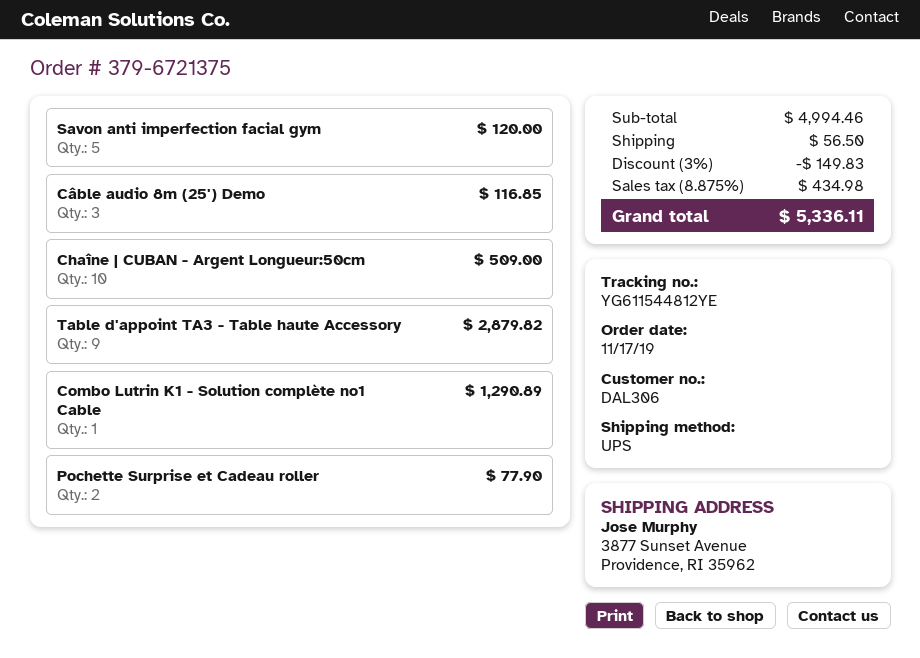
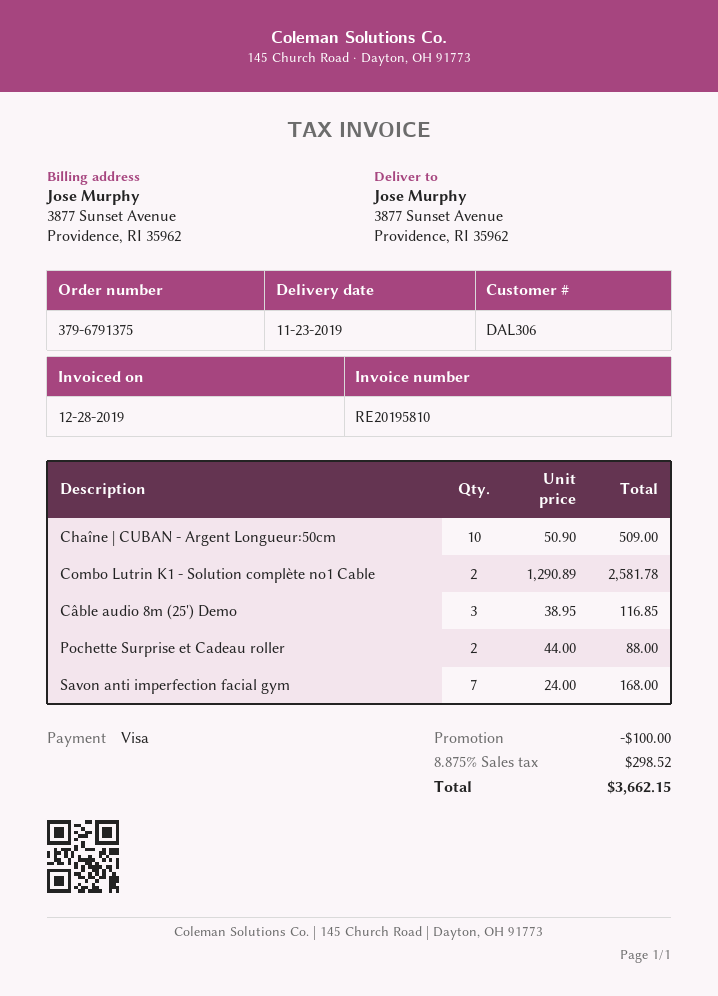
order number: 379-6721375 -> 379-6791375
Savon anti imperfection facial gym: 5 for 120.00 -> 7 for 168.00
Table d'appoint TA3 - Table haute Accessory: 9 for 2879.82 -> none
Combo Lutrin K1 - Solution complète no1 Cable: 1 for 1290.89 -> 2 for 2581.78
Pochette Surprise et Cadeau roller: 2 for 77.90 -> 2 for 88.00
discount: 149.83 -> 100.00
shipping: 56.50 -> none
tax: 8.875% = 434.98 -> 8.875% = 298.52
total: 5336.11 -> 3662.15

